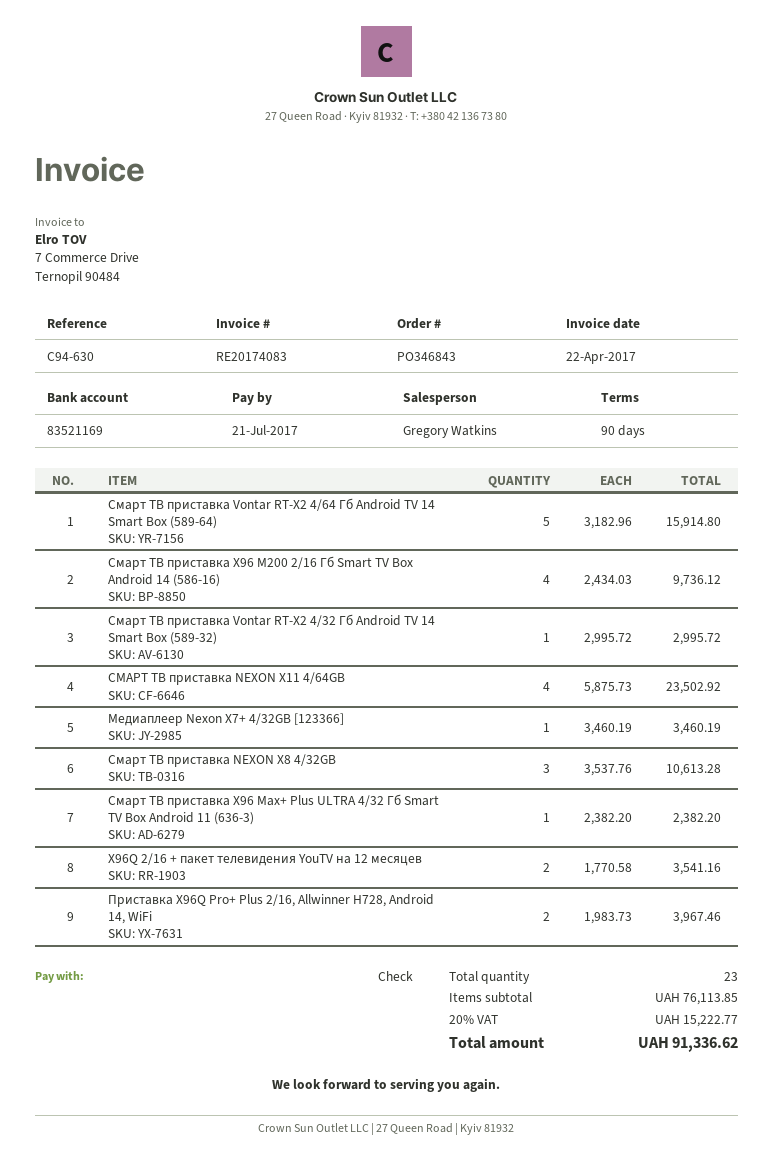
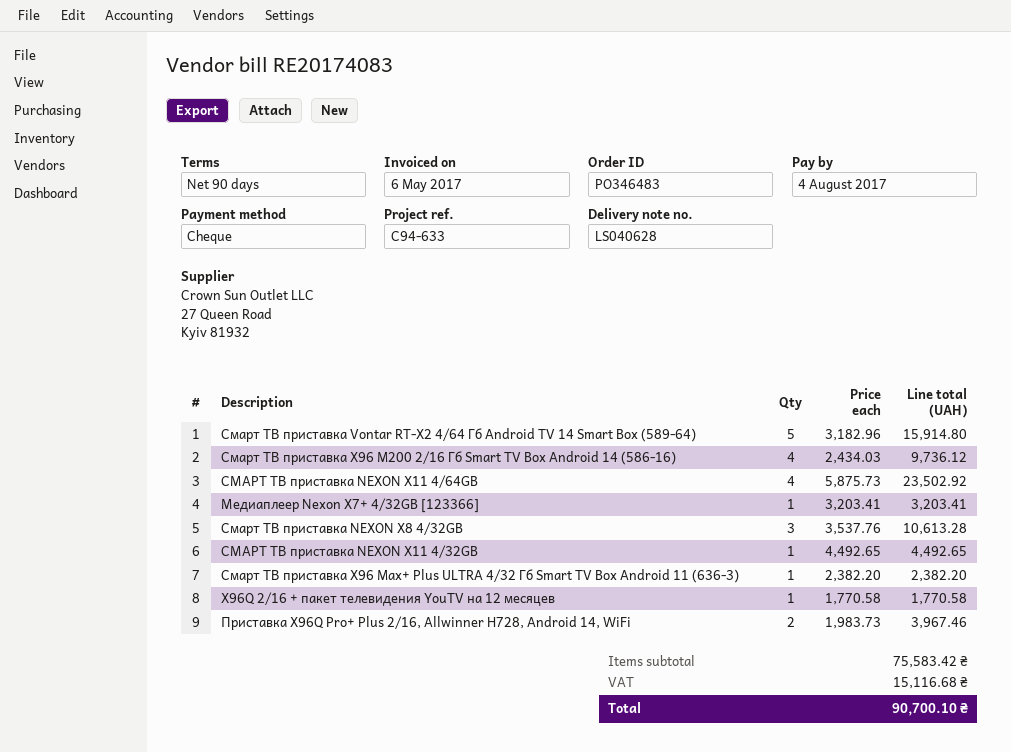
order number: PO346843 -> PO346483
invoice date: 2017-04-22 -> 2017-05-06
due date: 2017-07-21 -> 2017-08-04
reference: C94-630 -> C94-633
Смарт ТВ приставка Vontar RT-X2 4/32 Гб Android TV 14 Smart Box (589-32): 1 x 2995.72 = 2995.72 -> none
Медиаплеер Nexon X7+ 4/32GB [123366]: 1 x 3460.19 = 3460.19 -> 1 x 3203.41 = 3203.41
X96Q 2/16 + пакет телевидения YouTV на 12 месяцев: 2 x 1770.58 = 3541.16 -> 1 x 1770.58 = 1770.58
СМАРТ ТВ приставка NEXON X11 4/32GB: none -> 1 x 4492.65 = 4492.65
subtotal: 76113.85 -> 75583.42
tax: 15222.77 -> 15116.68
total: 91336.62 -> 90700.10

